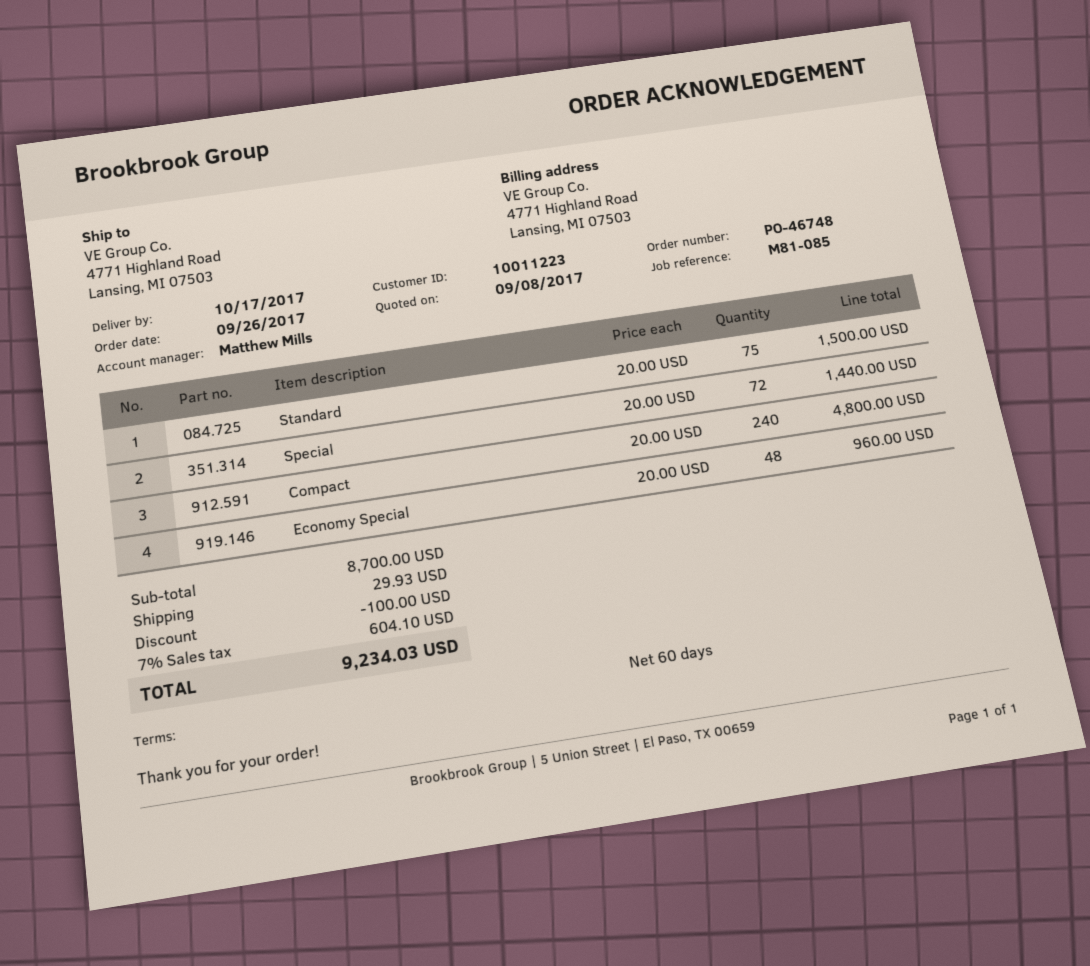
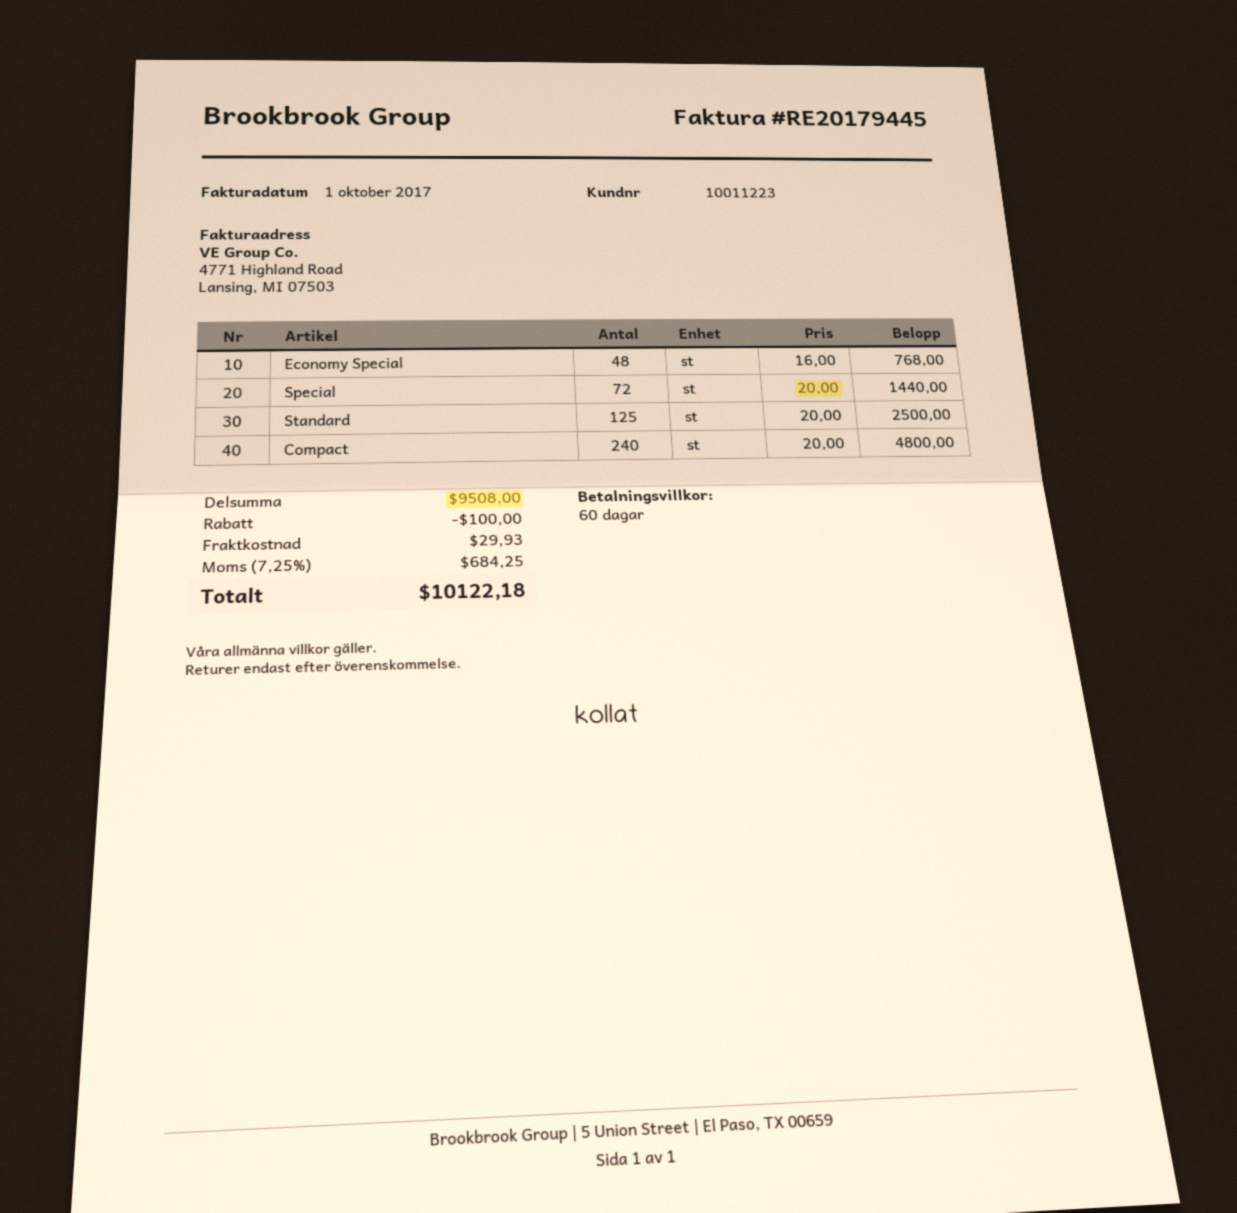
Standard: 75 x 20.00 = 1500.00 -> 125 x 20.00 = 2500.00
Economy Special: 48 x 20.00 = 960.00 -> 48 x 16.00 = 768.00
subtotal: 8700.00 -> 9508.00
tax: 7% = 604.10 -> 7.25% = 684.25
total: 9234.03 -> 10122.18

